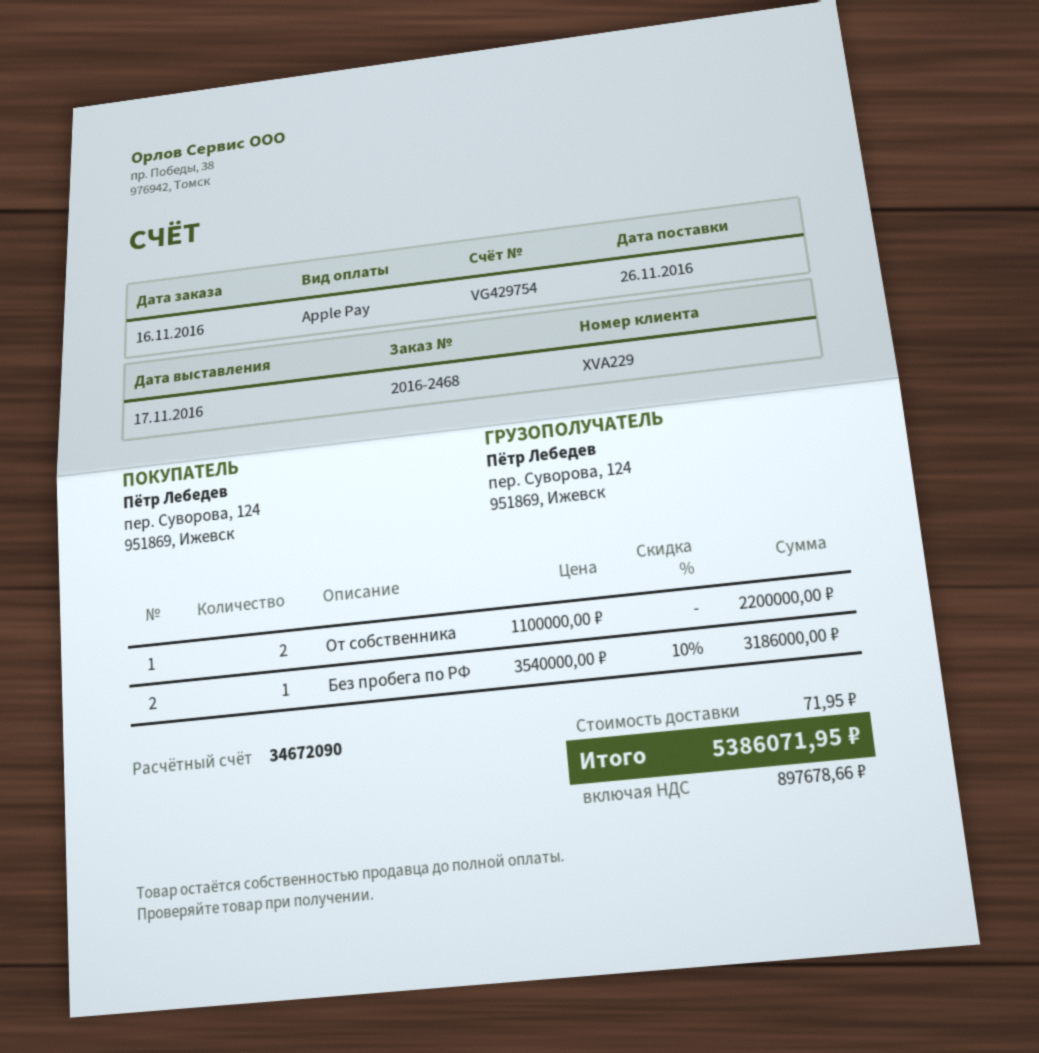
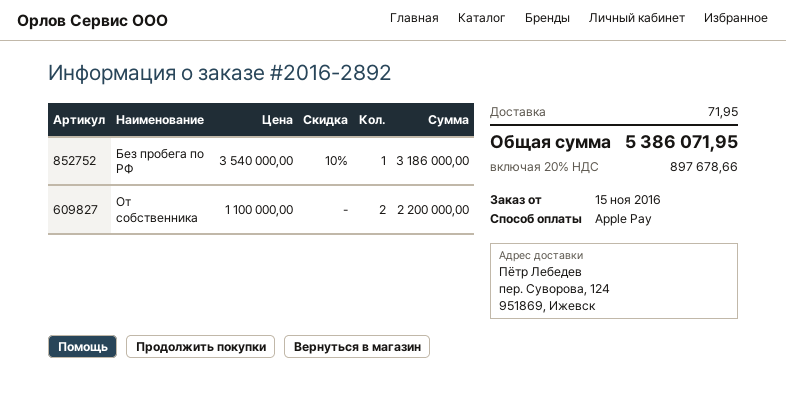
order number: 2016-2468 -> 2016-2892
order date: 2016-11-16 -> 2016-11-15

